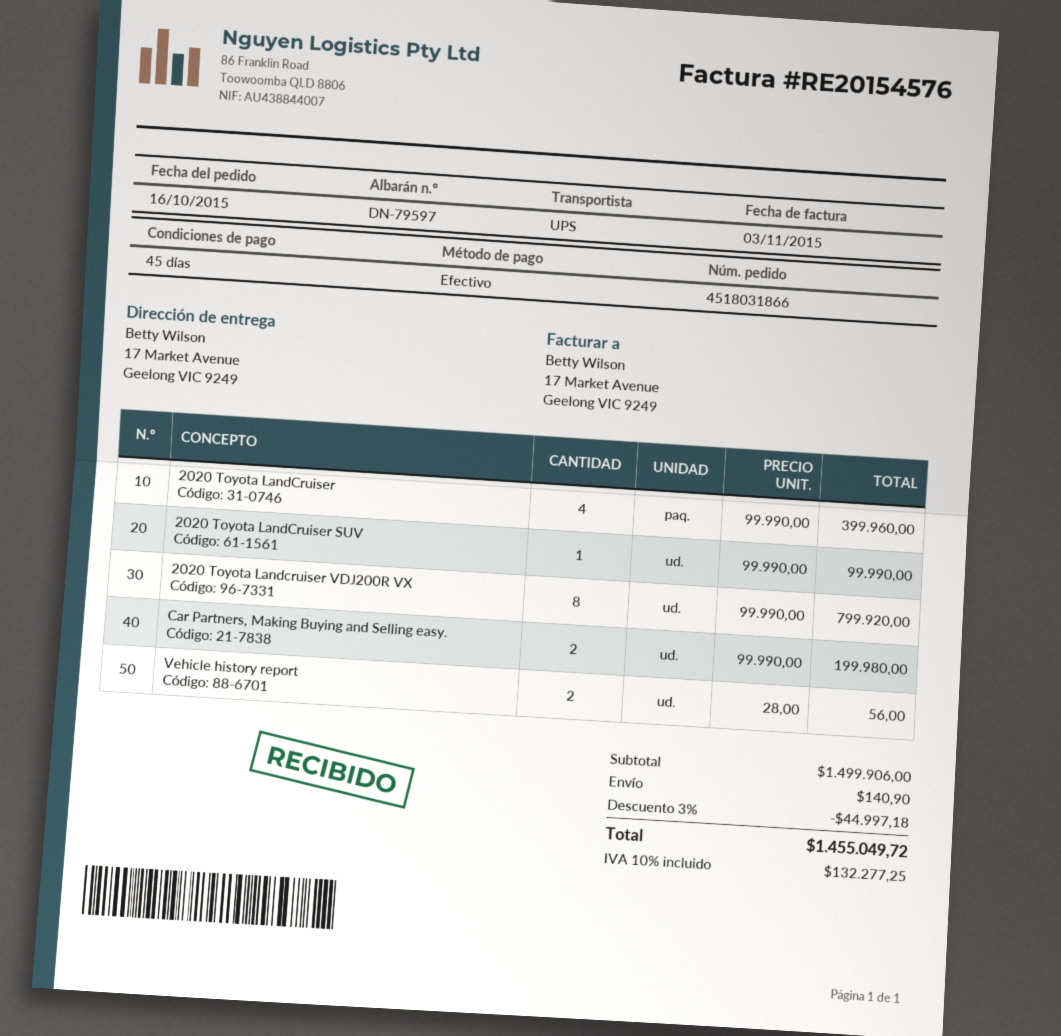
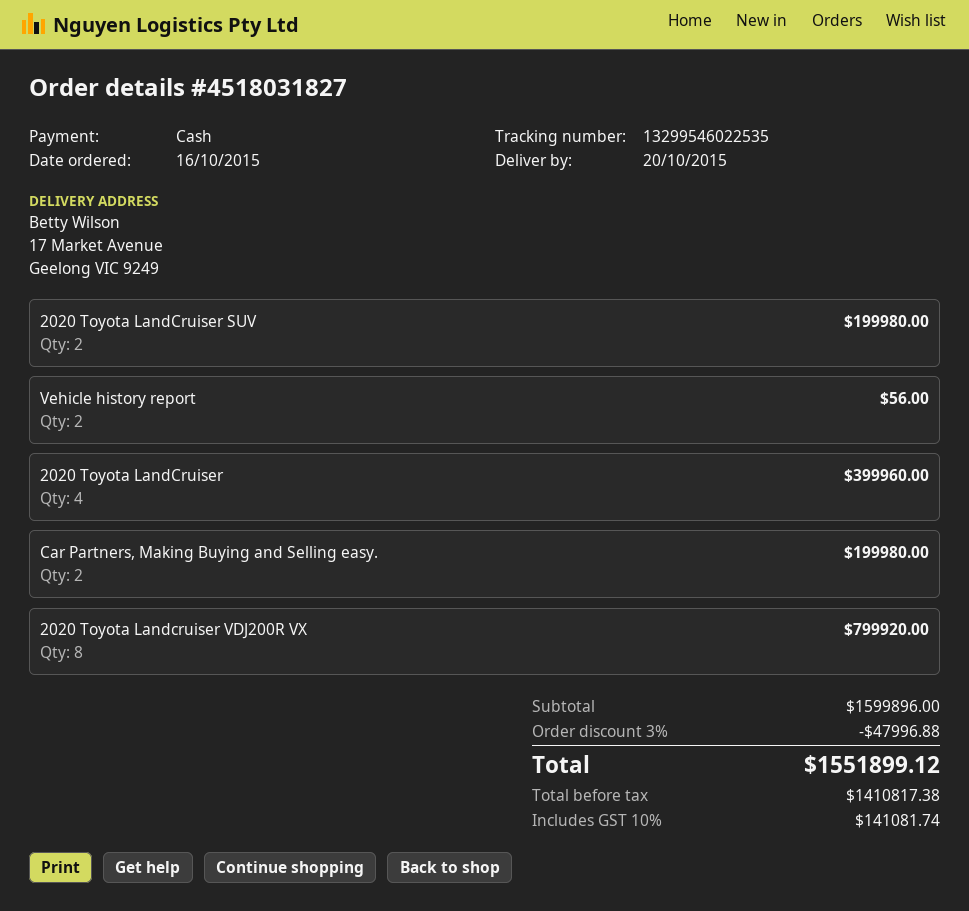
order number: 4518031866 -> 4518031827
2020 Toyota LandCruiser SUV: 1 for 99990.00 -> 2 for 199980.00
subtotal: 1499906.00 -> 1599896.00
discount: 3% = 44997.18 -> 3% = 47996.88
shipping: 140.90 -> none
tax: 10% = 132277.25 -> 10% = 141081.74
total: 1455049.72 -> 1551899.12

